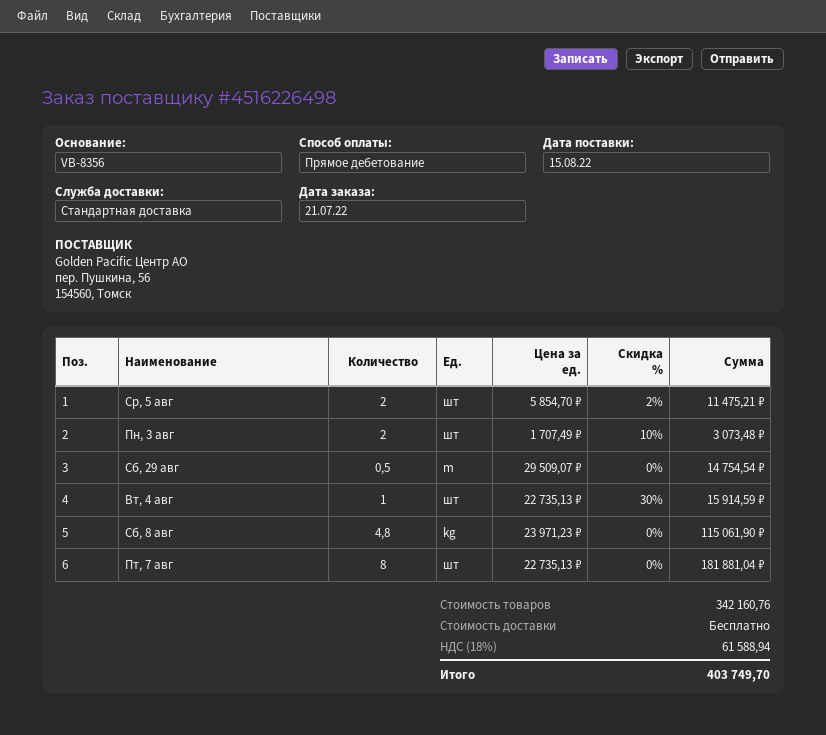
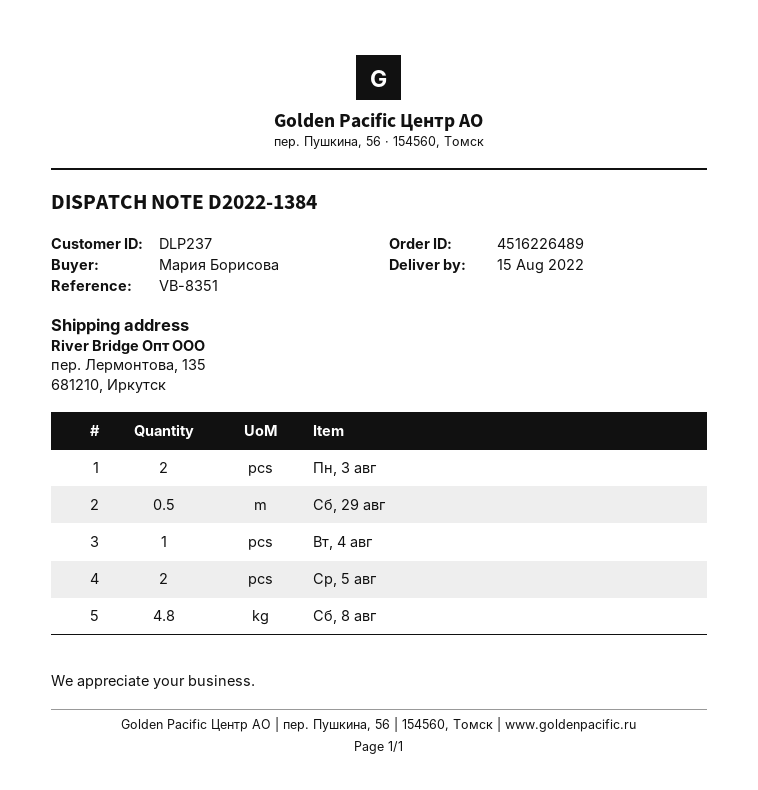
order number: 4516226498 -> 4516226489
reference: VB-8356 -> VB-8351
Пт, 7 авг: 8 -> none

